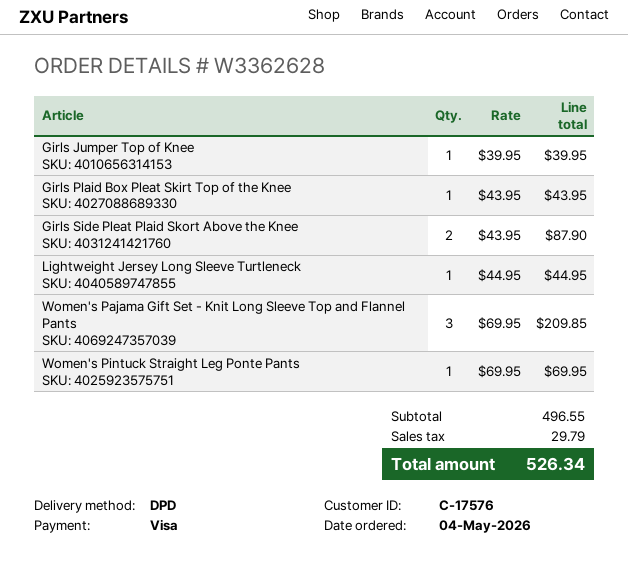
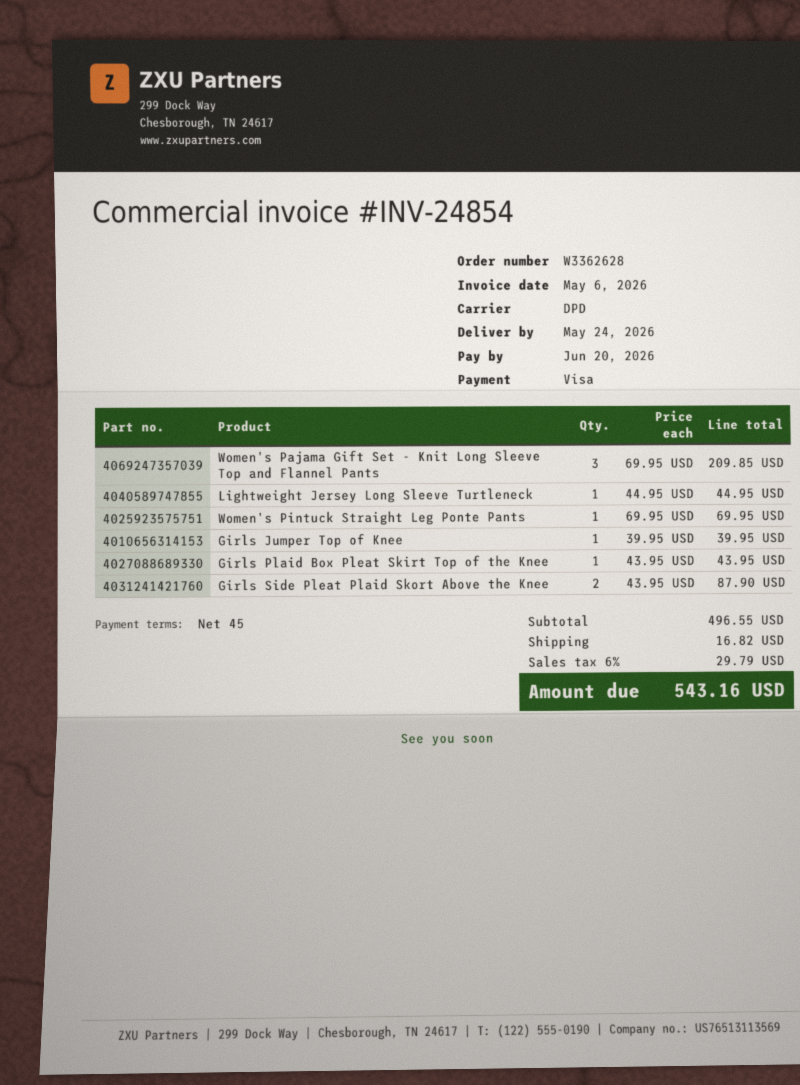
shipping: none -> 16.82
total: 526.34 -> 543.16

